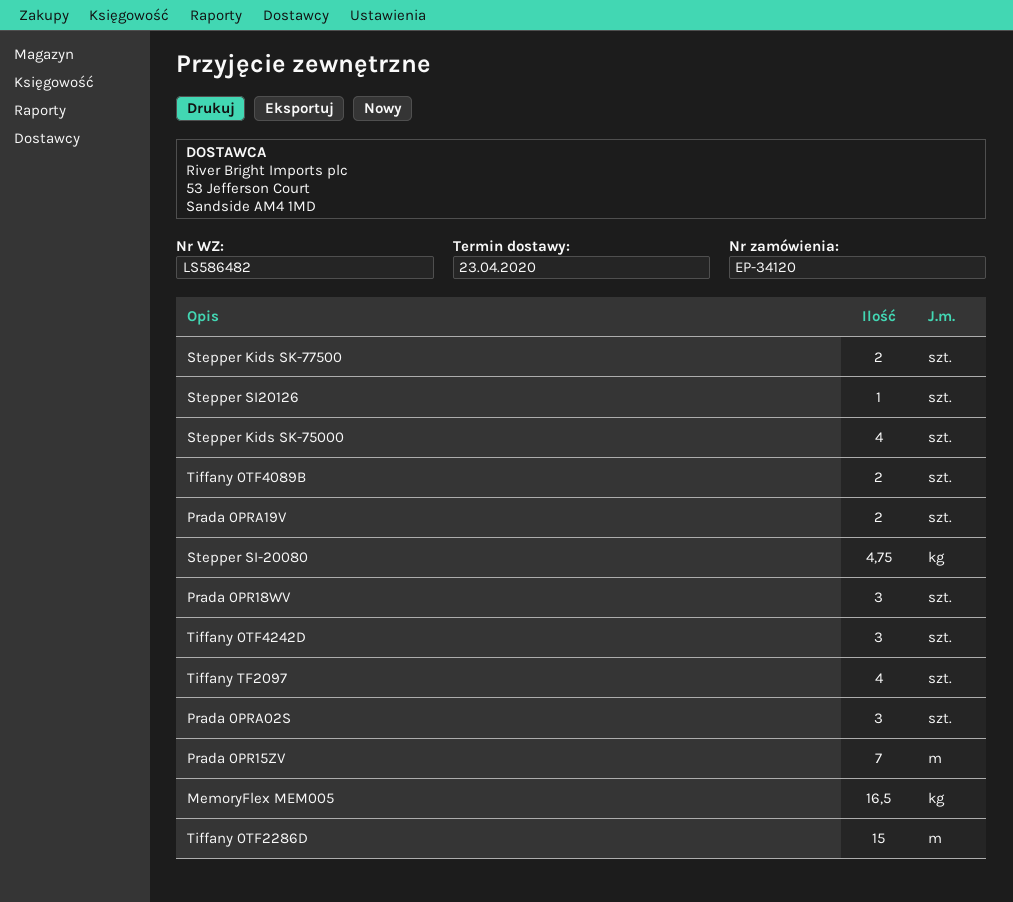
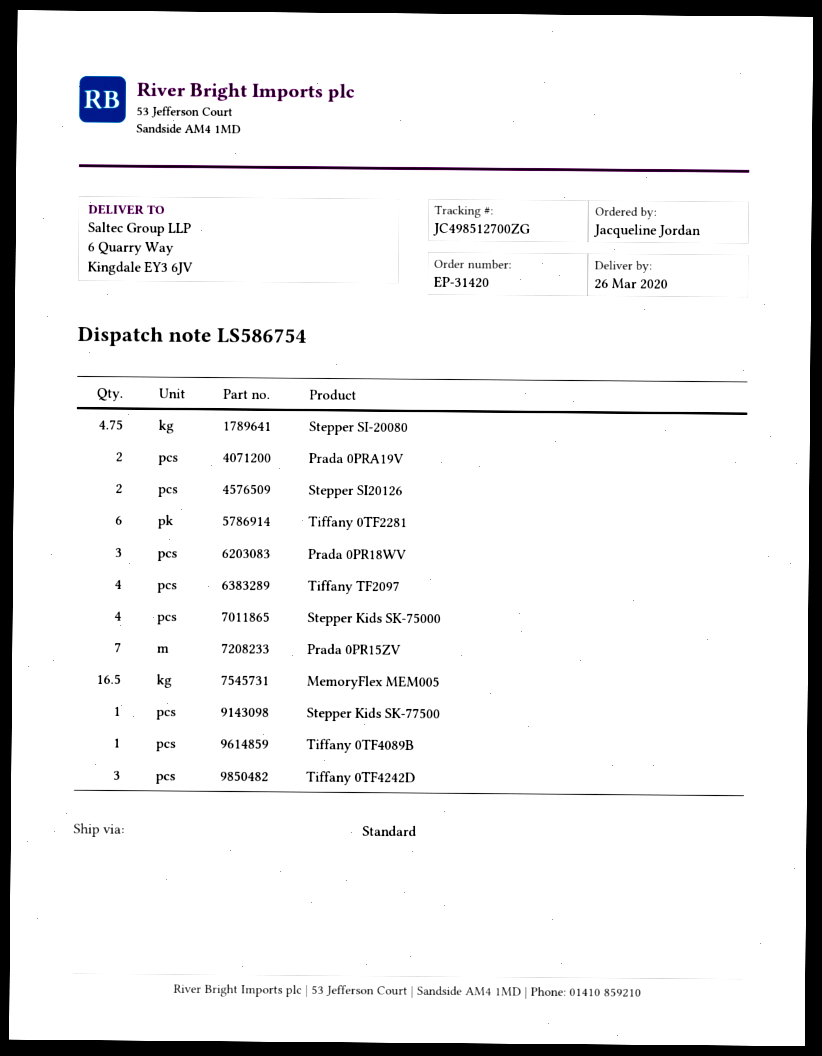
order number: EP-34120 -> EP-31420
delivery note number: LS586482 -> LS586754
delivery date: 2020-04-23 -> 2020-03-26
Stepper Kids SK-77500: 2 -> 1
Stepper SI20126: 1 -> 2
Tiffany 0TF4089B: 2 -> 1
Prada 0PRA02S: 3 -> none
Tiffany 0TF2286D: 15 -> none
Tiffany 0TF2281: none -> 6

